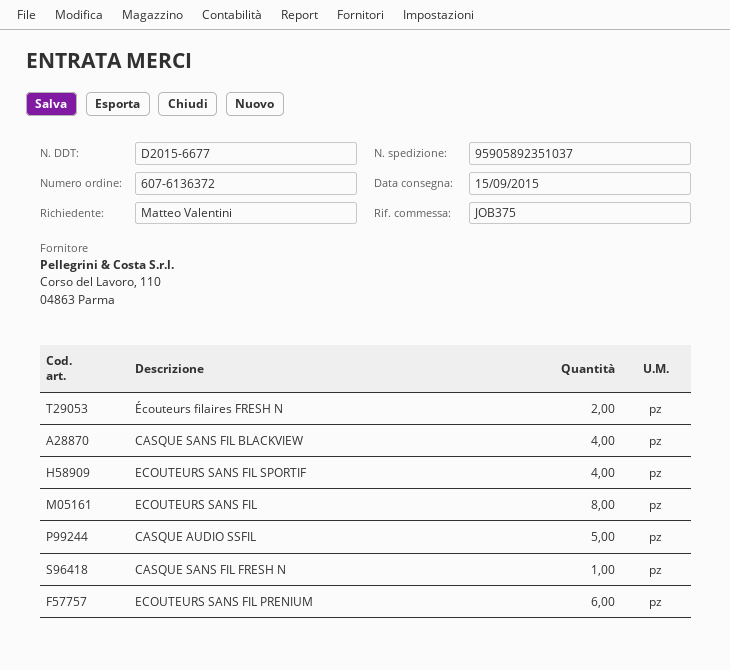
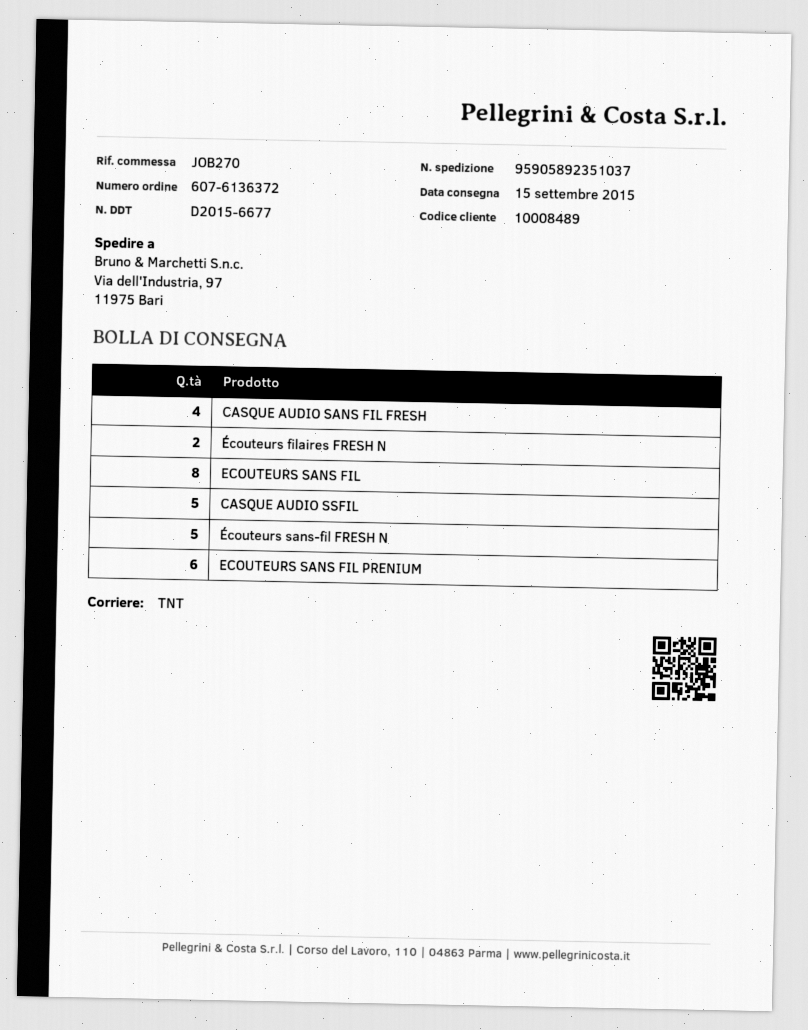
reference: JOB375 -> JOB270
CASQUE SANS FIL BLACKVIEW: 4 -> none
ECOUTEURS SANS FIL SPORTIF: 4 -> none
CASQUE SANS FIL FRESH N: 1 -> none
CASQUE AUDIO SANS FIL FRESH: none -> 4
Écouteurs sans-fil FRESH N: none -> 5

